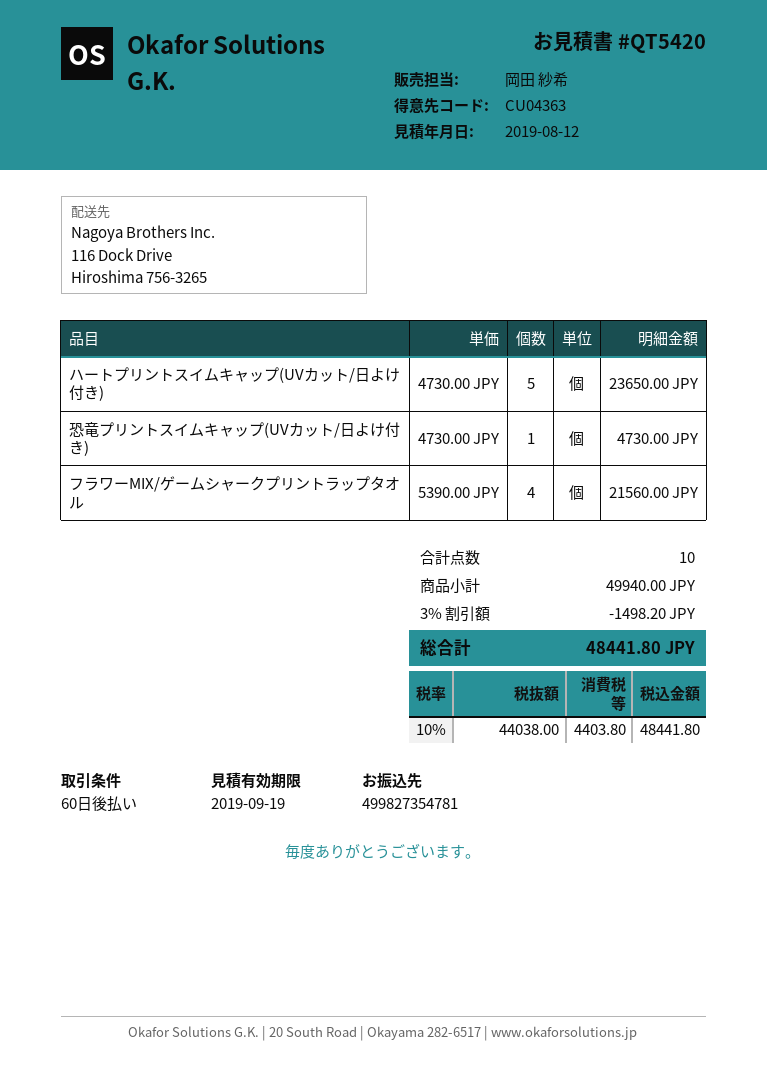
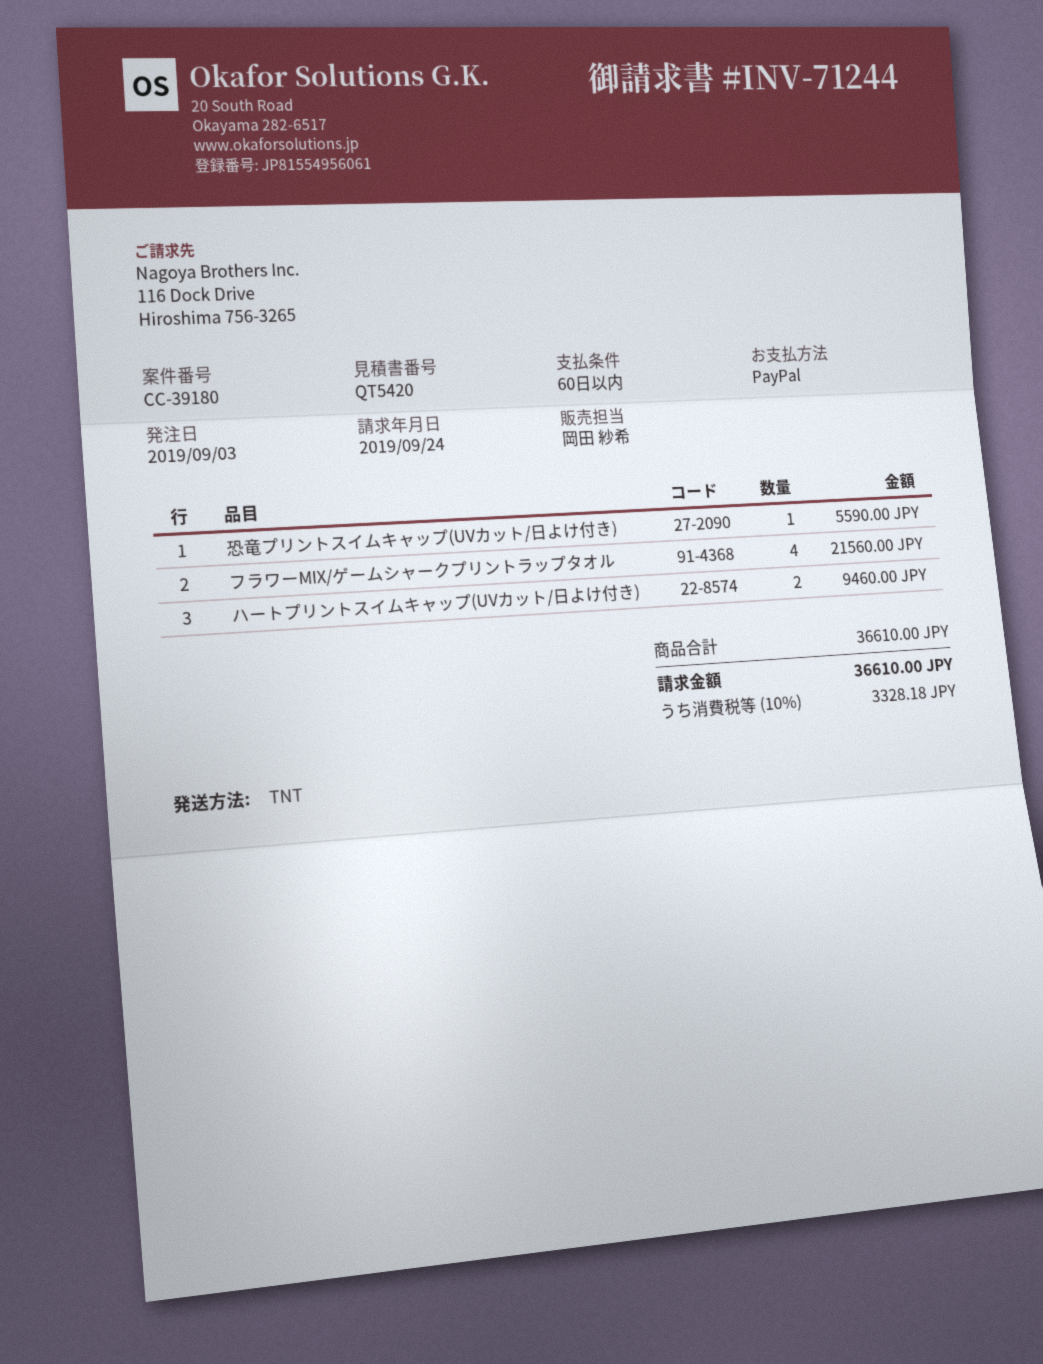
ハートプリントスイムキャップ(UVカット/日よけ付き): 5 for 23650.00 -> 2 for 9460.00
恐竜プリントスイムキャップ(UVカット/日よけ付き): 1 for 4730.00 -> 1 for 5590.00
subtotal: 49940.00 -> 36610.00
discount: 3% = 1498.20 -> none
tax: 10% = 4403.80 -> 10% = 3328.18
total: 48441.80 -> 36610.00

